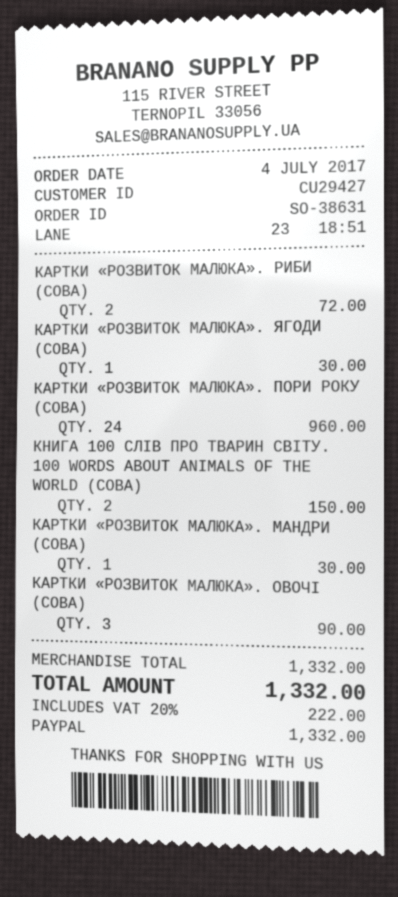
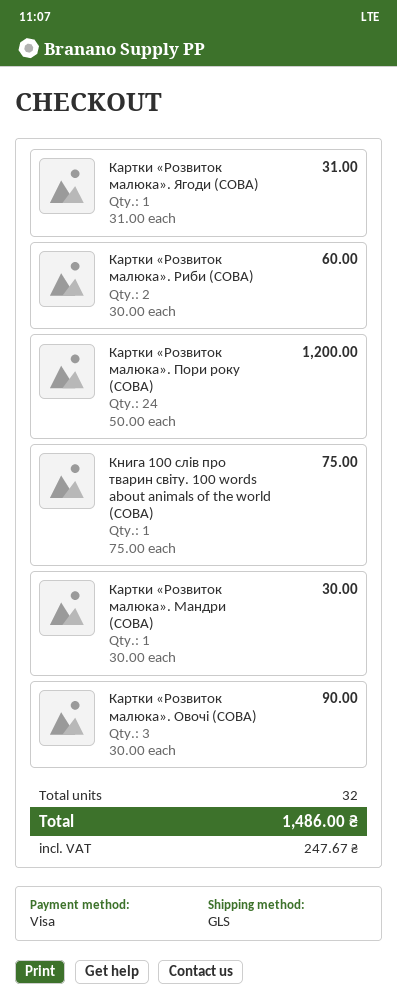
payment method: PayPal -> Visa
КАРТКИ «РОЗВИТОК МАЛЮКА». РИБИ (СОВА): 2 for 72.00 -> 2 for 60.00
КАРТКИ «РОЗВИТОК МАЛЮКА». ЯГОДИ (СОВА): 1 for 30.00 -> 1 for 31.00
КАРТКИ «РОЗВИТОК МАЛЮКА». ПОРИ РОКУ (СОВА): 24 for 960.00 -> 24 for 1200.00
КНИГА 100 СЛІВ ПРО ТВАРИН СВІТУ. 100 WORDS ABOUT ANIMALS OF THE WORLD (СОВА): 2 for 150.00 -> 1 for 75.00
tax: 222.00 -> 247.67
total: 1332.00 -> 1486.00

